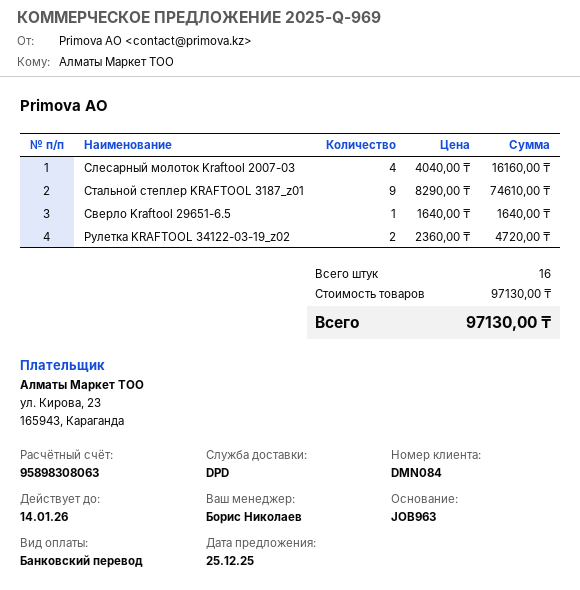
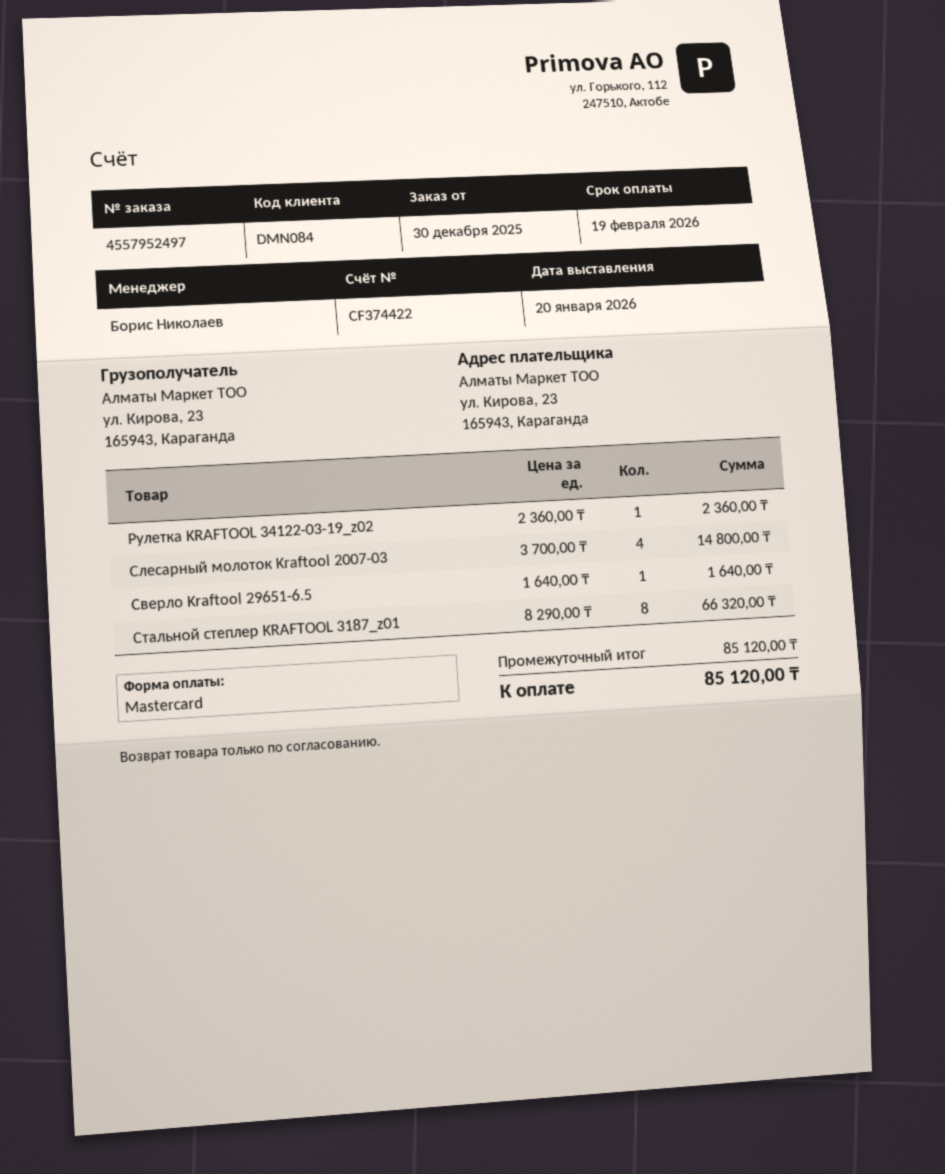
payment method: bank transfer -> Mastercard
Слесарный молоток Kraftool 2007-03: 4 x 4040.00 = 16160.00 -> 4 x 3700.00 = 14800.00
Стальной cтеплер KRAFTOOL 3187_z01: 9 x 8290.00 = 74610.00 -> 8 x 8290.00 = 66320.00
Рулетка KRAFTOOL 34122-03-19_z02: 2 x 2360.00 = 4720.00 -> 1 x 2360.00 = 2360.00
subtotal: 97130.00 -> 85120.00
total: 97130.00 -> 85120.00

